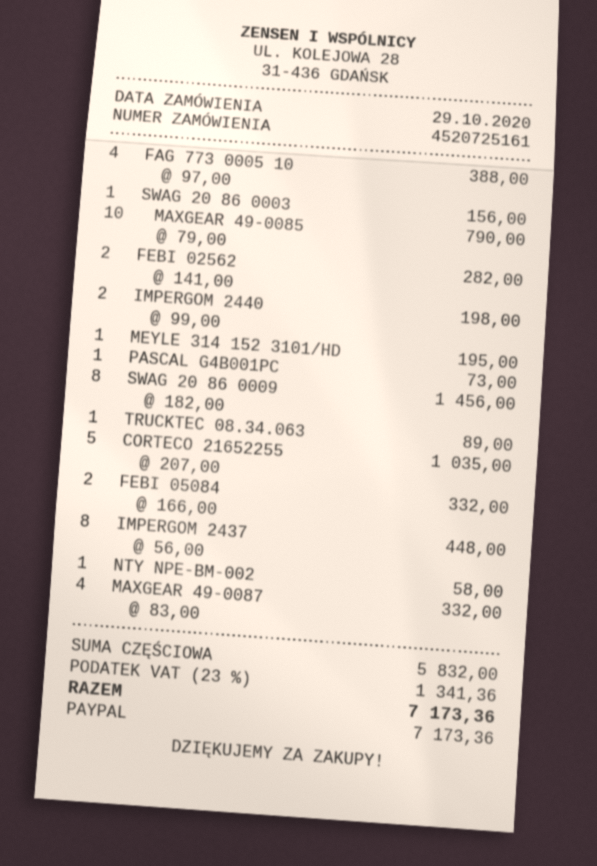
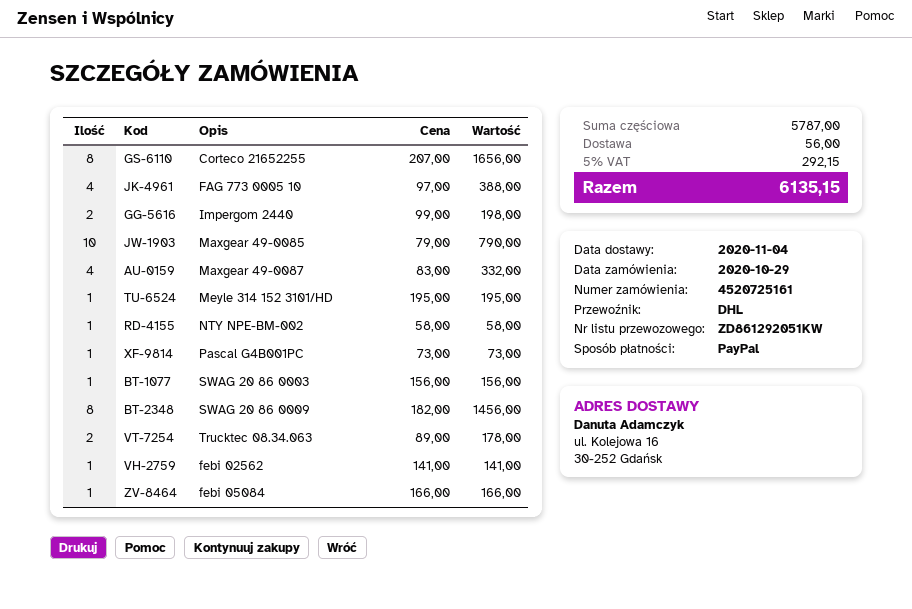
FEBI 02562: 2 x 141.00 = 282.00 -> 1 x 141.00 = 141.00
TRUCKTEC 08.34.063: 1 x 89.00 = 89.00 -> 2 x 89.00 = 178.00
CORTECO 21652255: 5 x 207.00 = 1035.00 -> 8 x 207.00 = 1656.00
FEBI 05084: 2 x 166.00 = 332.00 -> 1 x 166.00 = 166.00
IMPERGOM 2437: 8 x 56.00 = 448.00 -> none
subtotal: 5832.00 -> 5787.00
shipping: none -> 56.00
tax: 23% = 1341.36 -> 5% = 292.15
total: 7173.36 -> 6135.15

